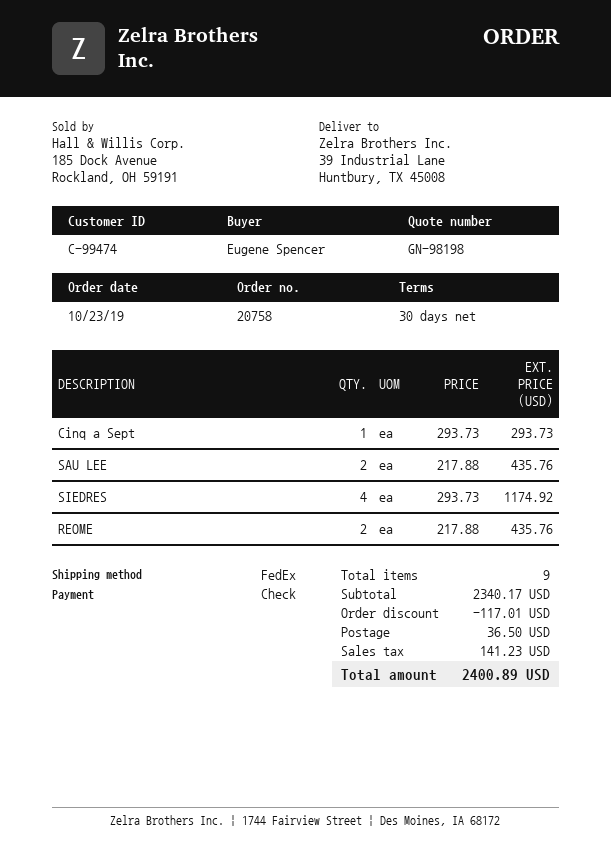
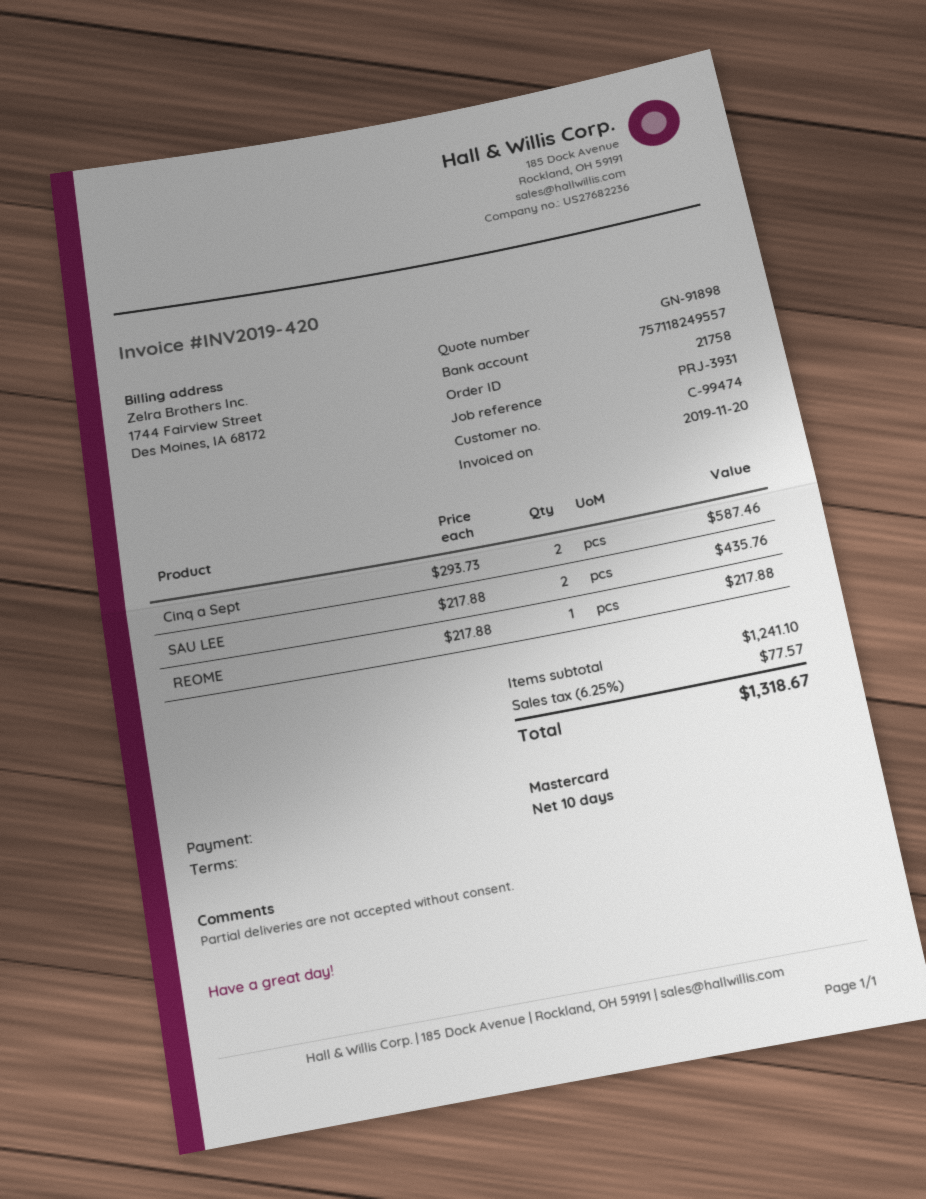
quote number: GN-98198 -> GN-91898
order number: 20758 -> 21758
payment terms: 30 days -> 10 days
payment method: cheque -> Mastercard
Cinq a Sept: 1 x 293.73 = 293.73 -> 2 x 293.73 = 587.46
SIEDRES: 4 x 293.73 = 1174.92 -> none
REOME: 2 x 217.88 = 435.76 -> 1 x 217.88 = 217.88
subtotal: 2340.17 -> 1241.10
discount: 117.01 -> none
shipping: 36.50 -> none
tax: 141.23 -> 77.57
total: 2400.89 -> 1318.67

